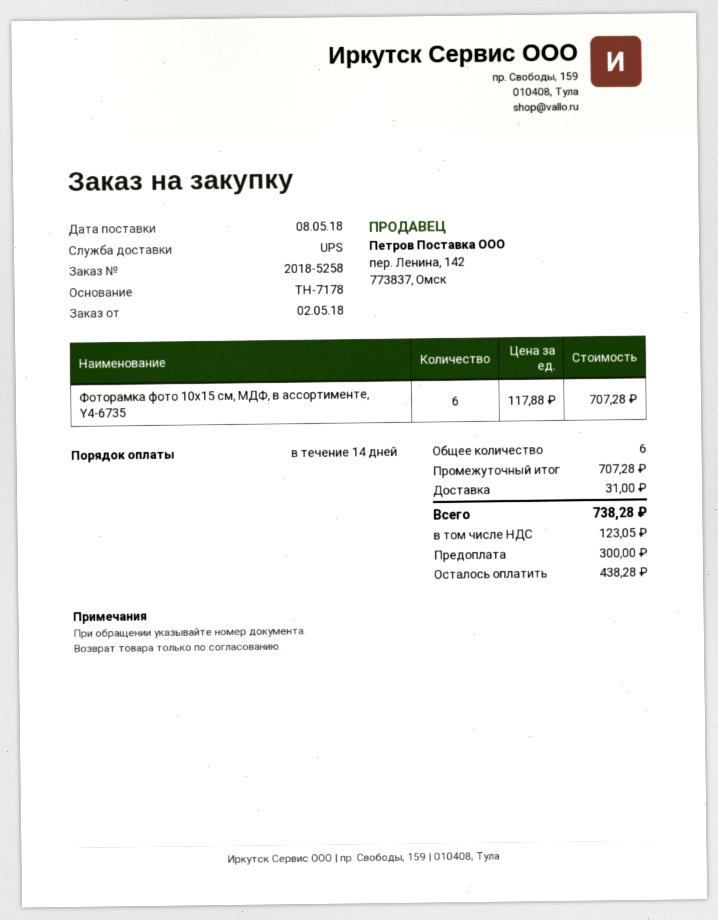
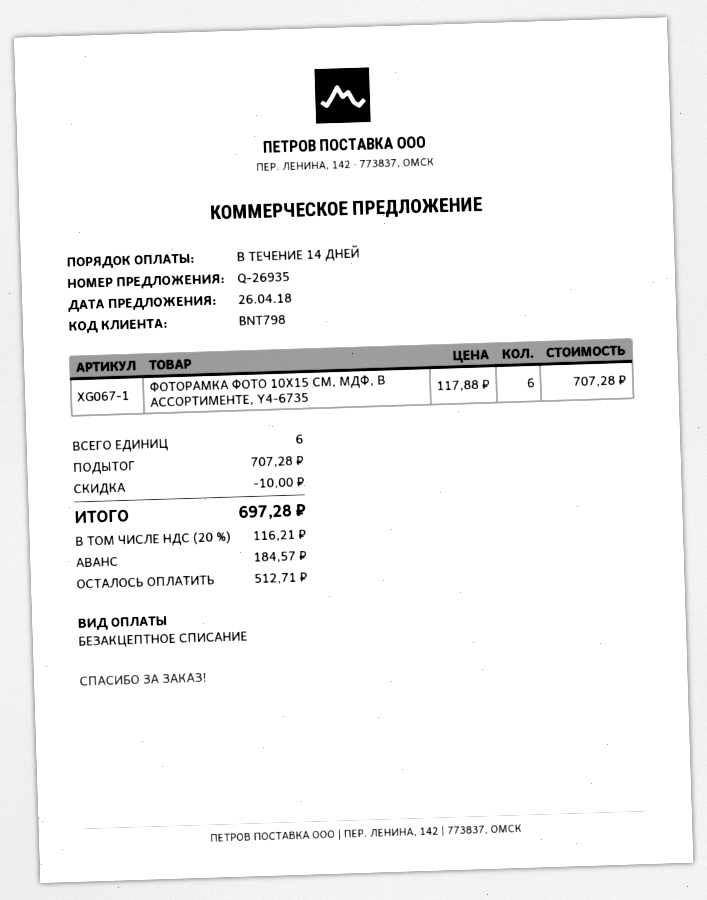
discount: none -> 10.00
shipping: 31.00 -> none
tax: 123.05 -> 116.21
total: 738.28 -> 697.28
deposit: 300.00 -> 184.57
balance: 438.28 -> 512.71

